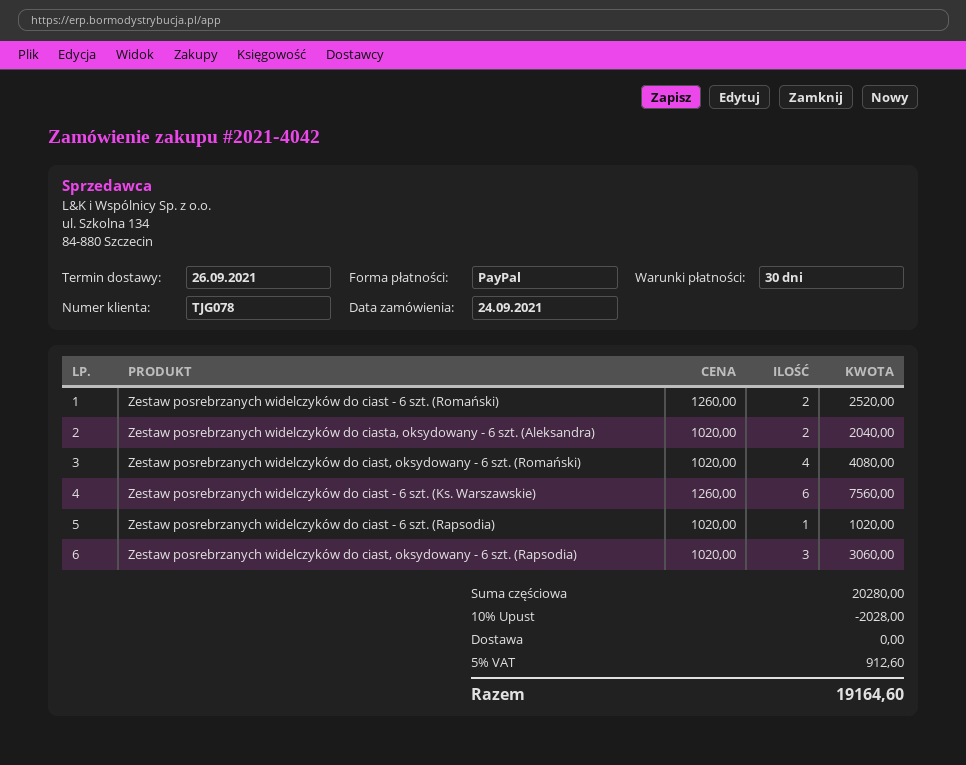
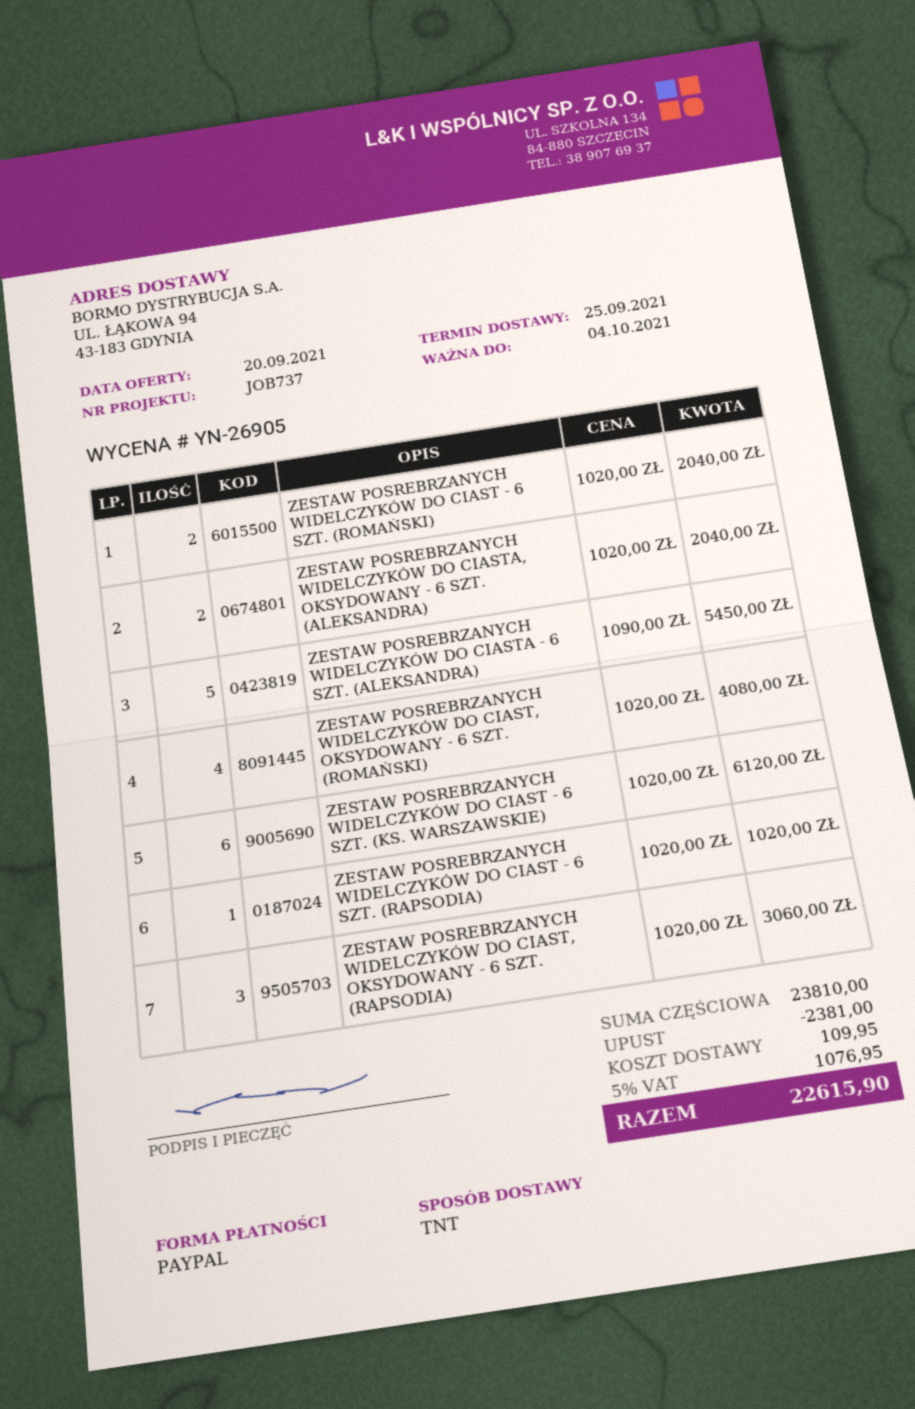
delivery date: 2021-09-26 -> 2021-09-25
Zestaw posrebrzanych widelczyków do ciast - 6 szt. (Romański): 2 x 1260.00 = 2520.00 -> 2 x 1020.00 = 2040.00
Zestaw posrebrzanych widelczyków do ciast - 6 szt. (Ks. Warszawskie): 6 x 1260.00 = 7560.00 -> 6 x 1020.00 = 6120.00
ZESTAW POSREBRZANYCH WIDELCZYKÓW DO CIASTA - 6 SZT. (ALEKSANDRA): none -> 5 x 1090.00 = 5450.00
subtotal: 20280.00 -> 23810.00
discount: 2028.00 -> 2381.00
shipping: 0.00 -> 109.95
tax: 5% = 912.60 -> 5% = 1076.95
total: 19164.60 -> 22615.90

